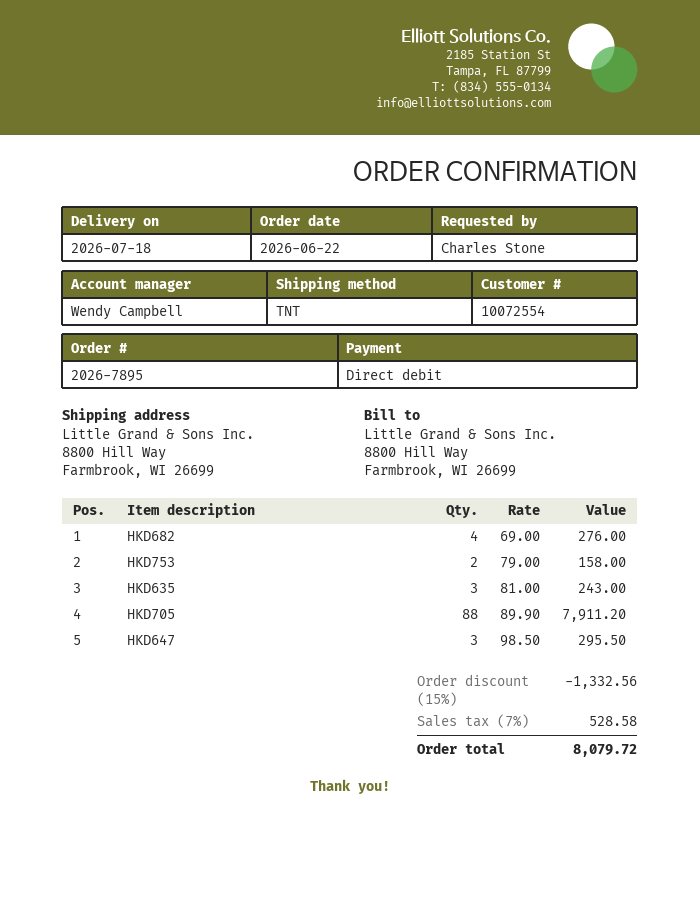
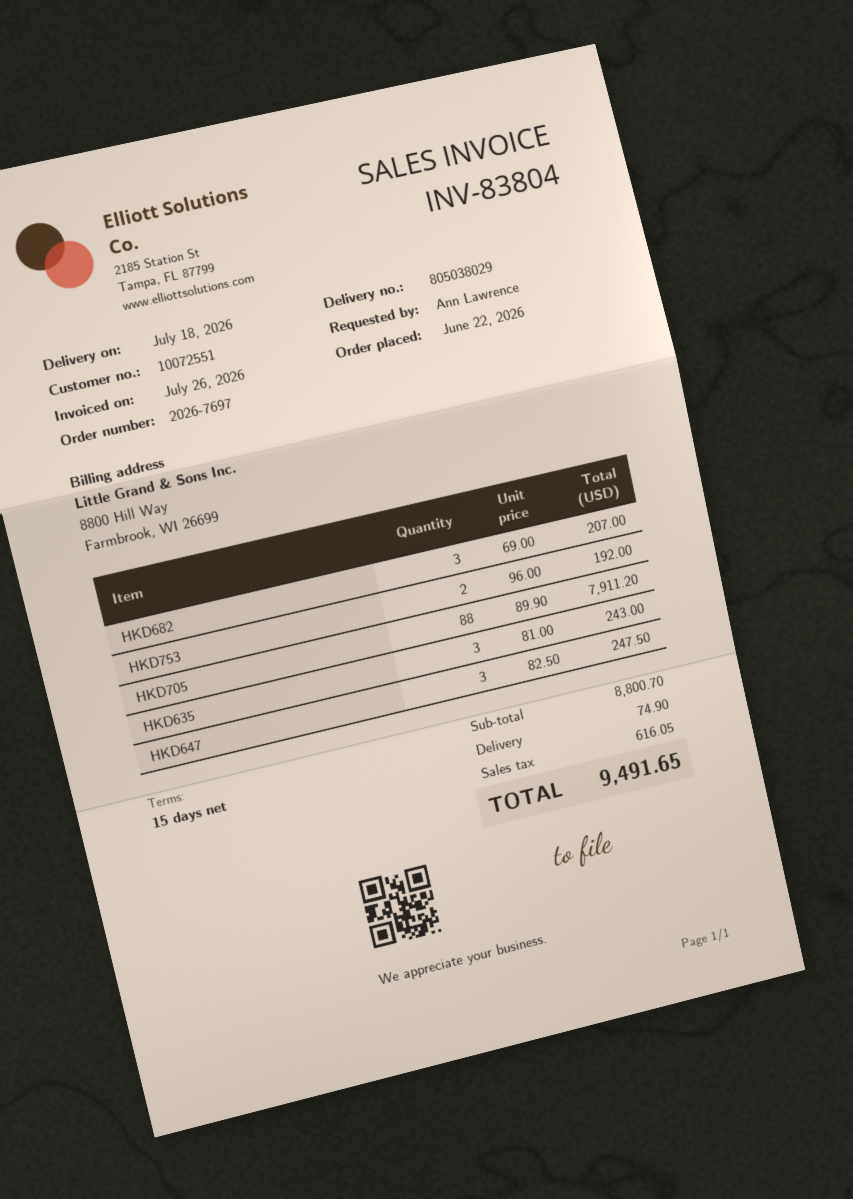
order number: 2026-7895 -> 2026-7697
customer number: 10072554 -> 10072551
ordered by: Charles Stone -> Ann Lawrence
HKD682: 4 x 69.00 = 276.00 -> 3 x 69.00 = 207.00
HKD753: 2 x 79.00 = 158.00 -> 2 x 96.00 = 192.00
HKD647: 3 x 98.50 = 295.50 -> 3 x 82.50 = 247.50
discount: 15% = 1332.56 -> none
shipping: none -> 74.90
tax: 528.58 -> 616.05
total: 8079.72 -> 9491.65

